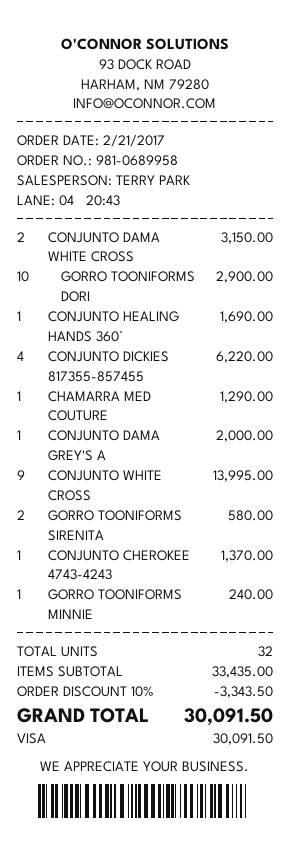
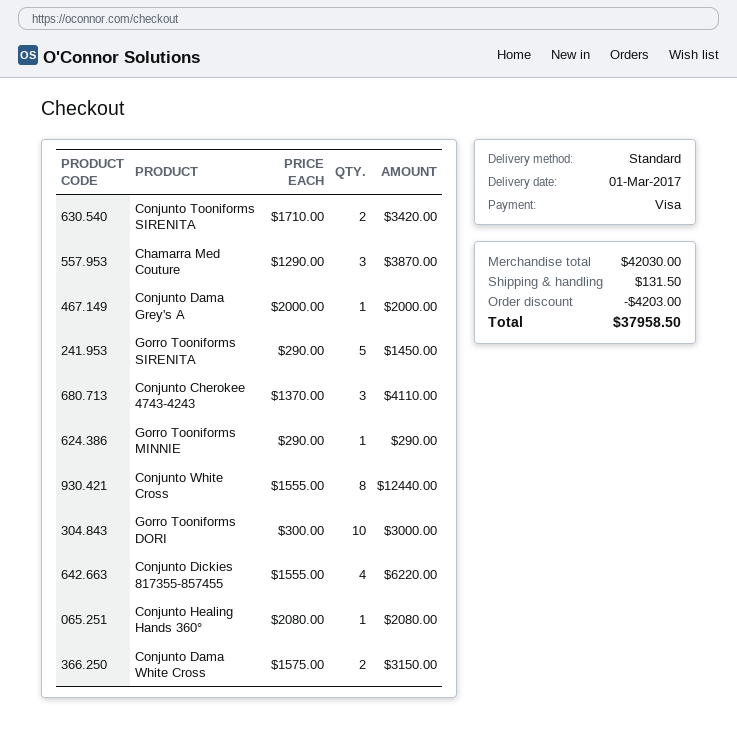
GORRO TOONIFORMS DORI: 10 for 2900.00 -> 10 for 3000.00
CONJUNTO HEALING HANDS 360°: 1 for 1690.00 -> 1 for 2080.00
CHAMARRA MED COUTURE: 1 for 1290.00 -> 3 for 3870.00
CONJUNTO WHITE CROSS: 9 for 13995.00 -> 8 for 12440.00
GORRO TOONIFORMS SIRENITA: 2 for 580.00 -> 5 for 1450.00
CONJUNTO CHEROKEE 4743-4243: 1 for 1370.00 -> 3 for 4110.00
GORRO TOONIFORMS MINNIE: 1 for 240.00 -> 1 for 290.00
Conjunto Tooniforms SIRENITA: none -> 2 for 3420.00
subtotal: 33435.00 -> 42030.00
discount: 3343.50 -> 4203.00
shipping: none -> 131.50
total: 30091.50 -> 37958.50

